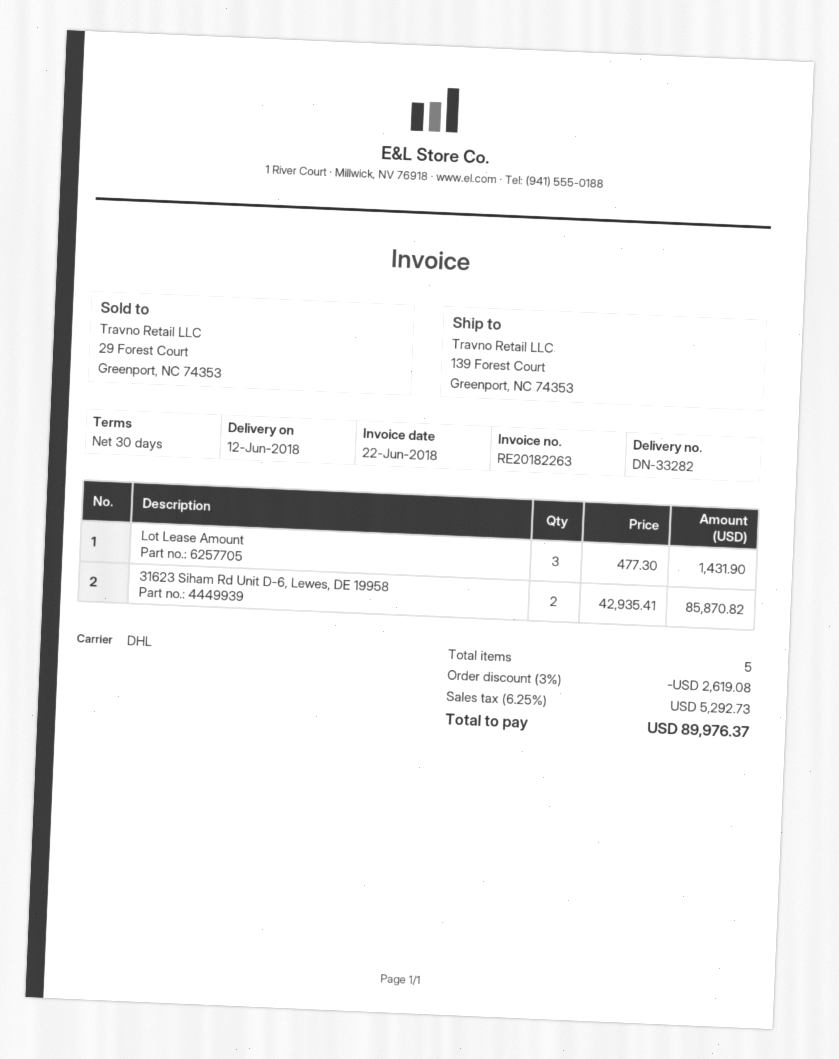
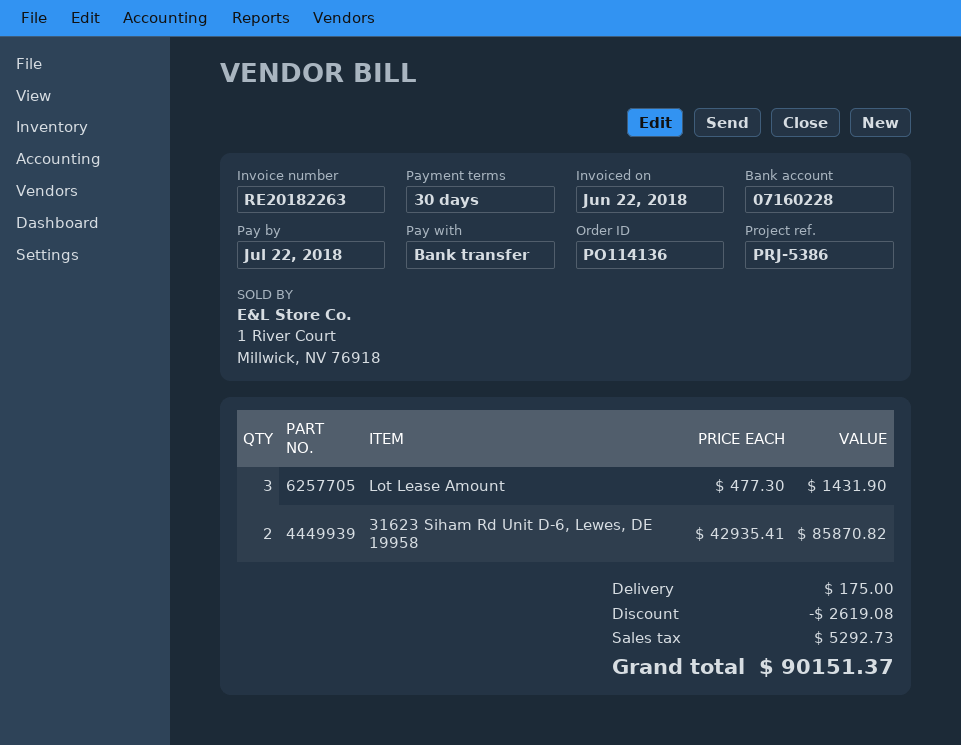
shipping: none -> 175.00
total: 89976.37 -> 90151.37

